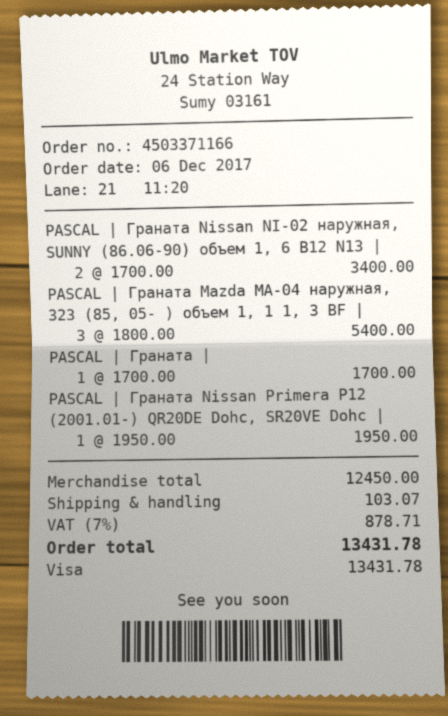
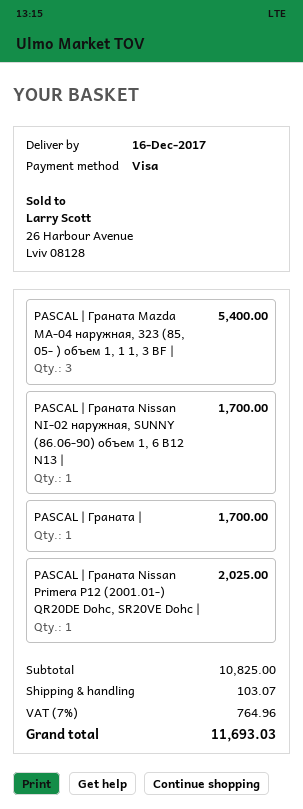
PASCAL | Граната Nissan NI-02 наружная, SUNNY (86.06-90) объем 1, 6 B12 N13 |: 2 for 3400.00 -> 1 for 1700.00
PASCAL | Граната Nissan Primera P12 (2001.01-) QR20DE Dohc, SR20VE Dohc |: 1 for 1950.00 -> 1 for 2025.00
subtotal: 12450.00 -> 10825.00
tax: 7% = 878.71 -> 7% = 764.96
total: 13431.78 -> 11693.03

